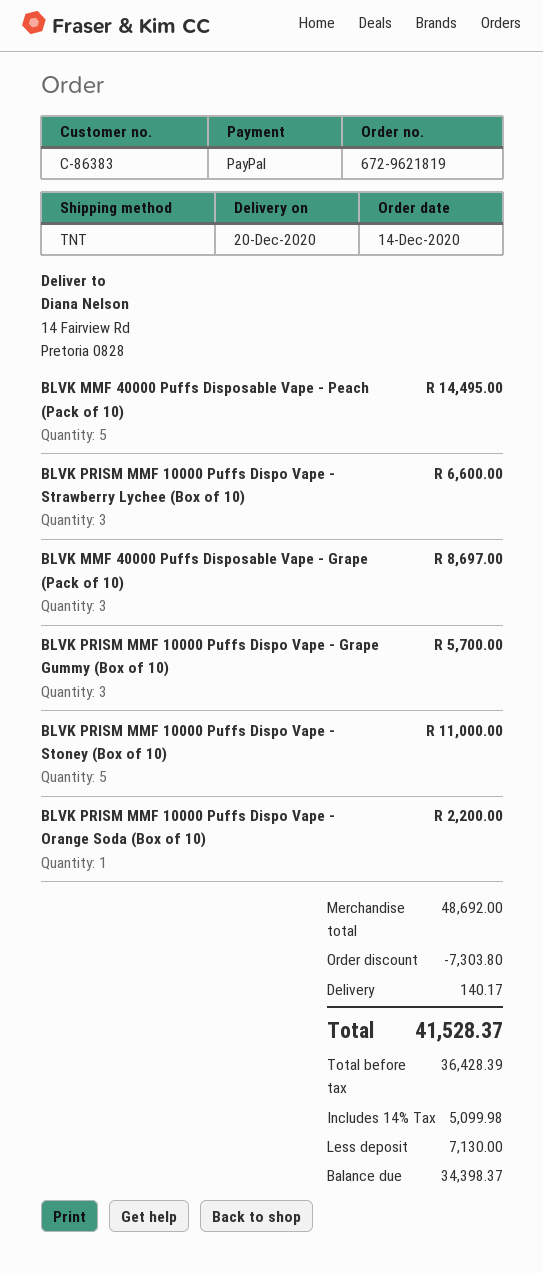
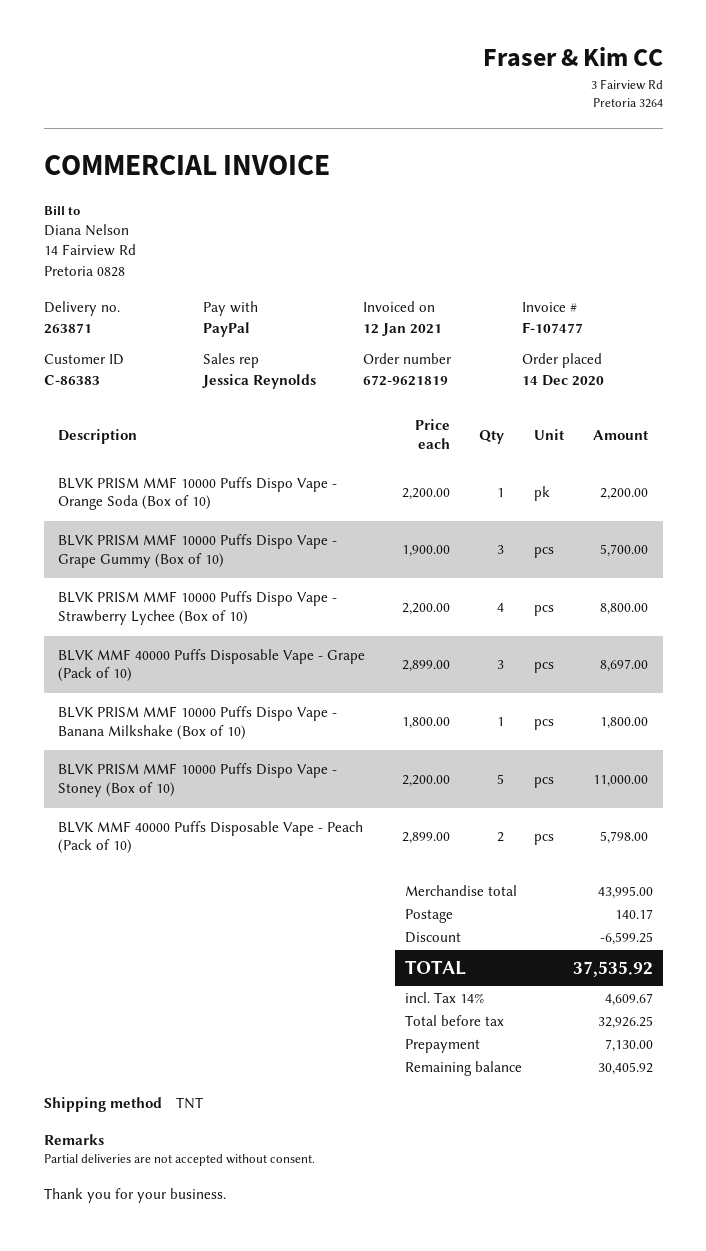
BLVK MMF 40000 Puffs Disposable Vape - Peach (Pack of 10): 5 for 14495.00 -> 2 for 5798.00
BLVK PRISM MMF 10000 Puffs Dispo Vape - Strawberry Lychee (Box of 10): 3 for 6600.00 -> 4 for 8800.00
BLVK PRISM MMF 10000 Puffs Dispo Vape - Banana Milkshake (Box of 10): none -> 1 for 1800.00
subtotal: 48692.00 -> 43995.00
discount: 7303.80 -> 6599.25
net: 36428.39 -> 32926.25
tax: 14% = 5099.98 -> 14% = 4609.67
total: 41528.37 -> 37535.92
balance: 34398.37 -> 30405.92

